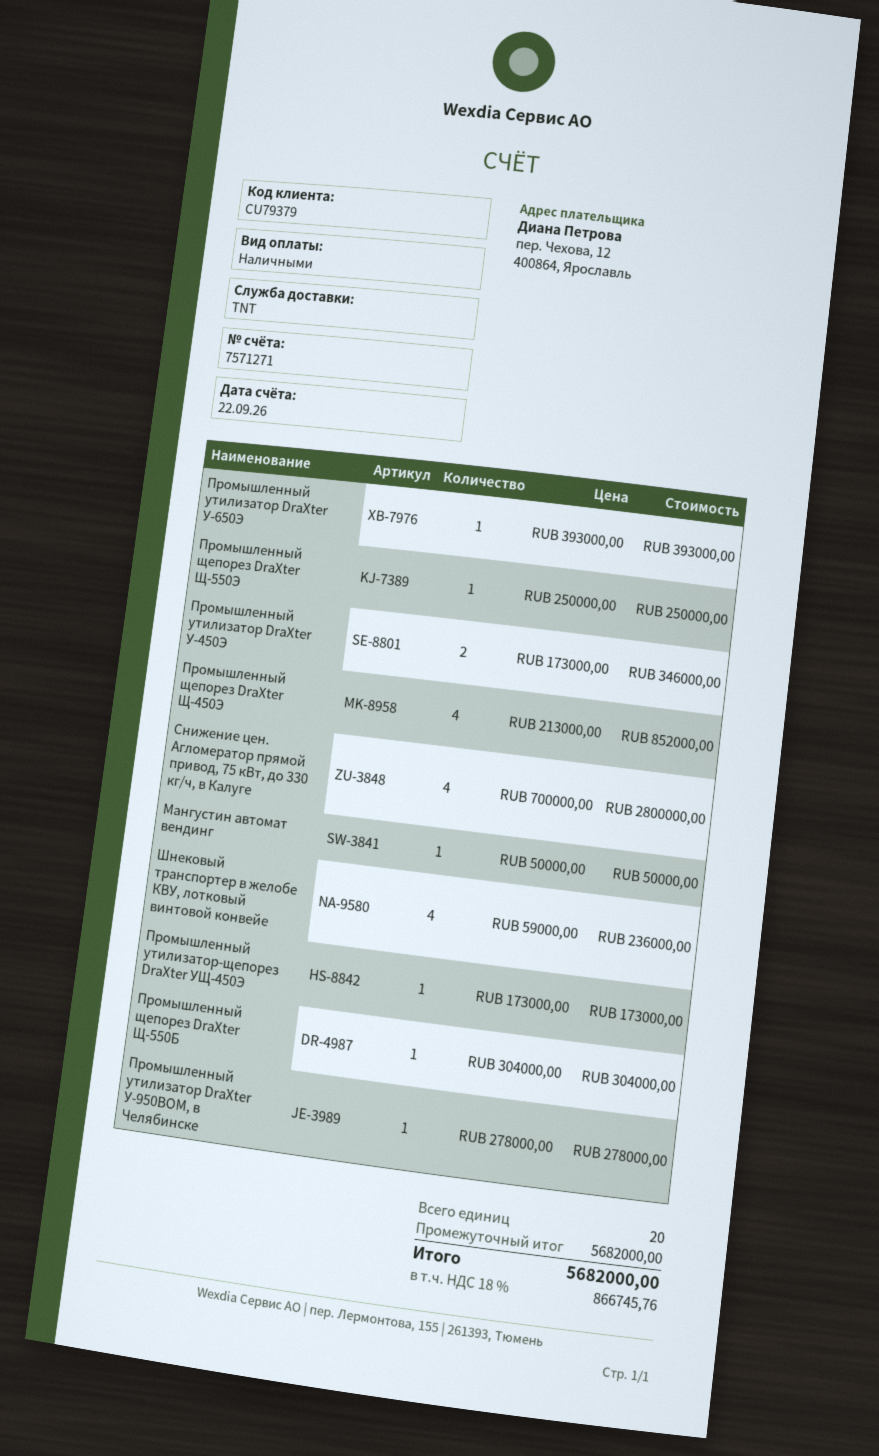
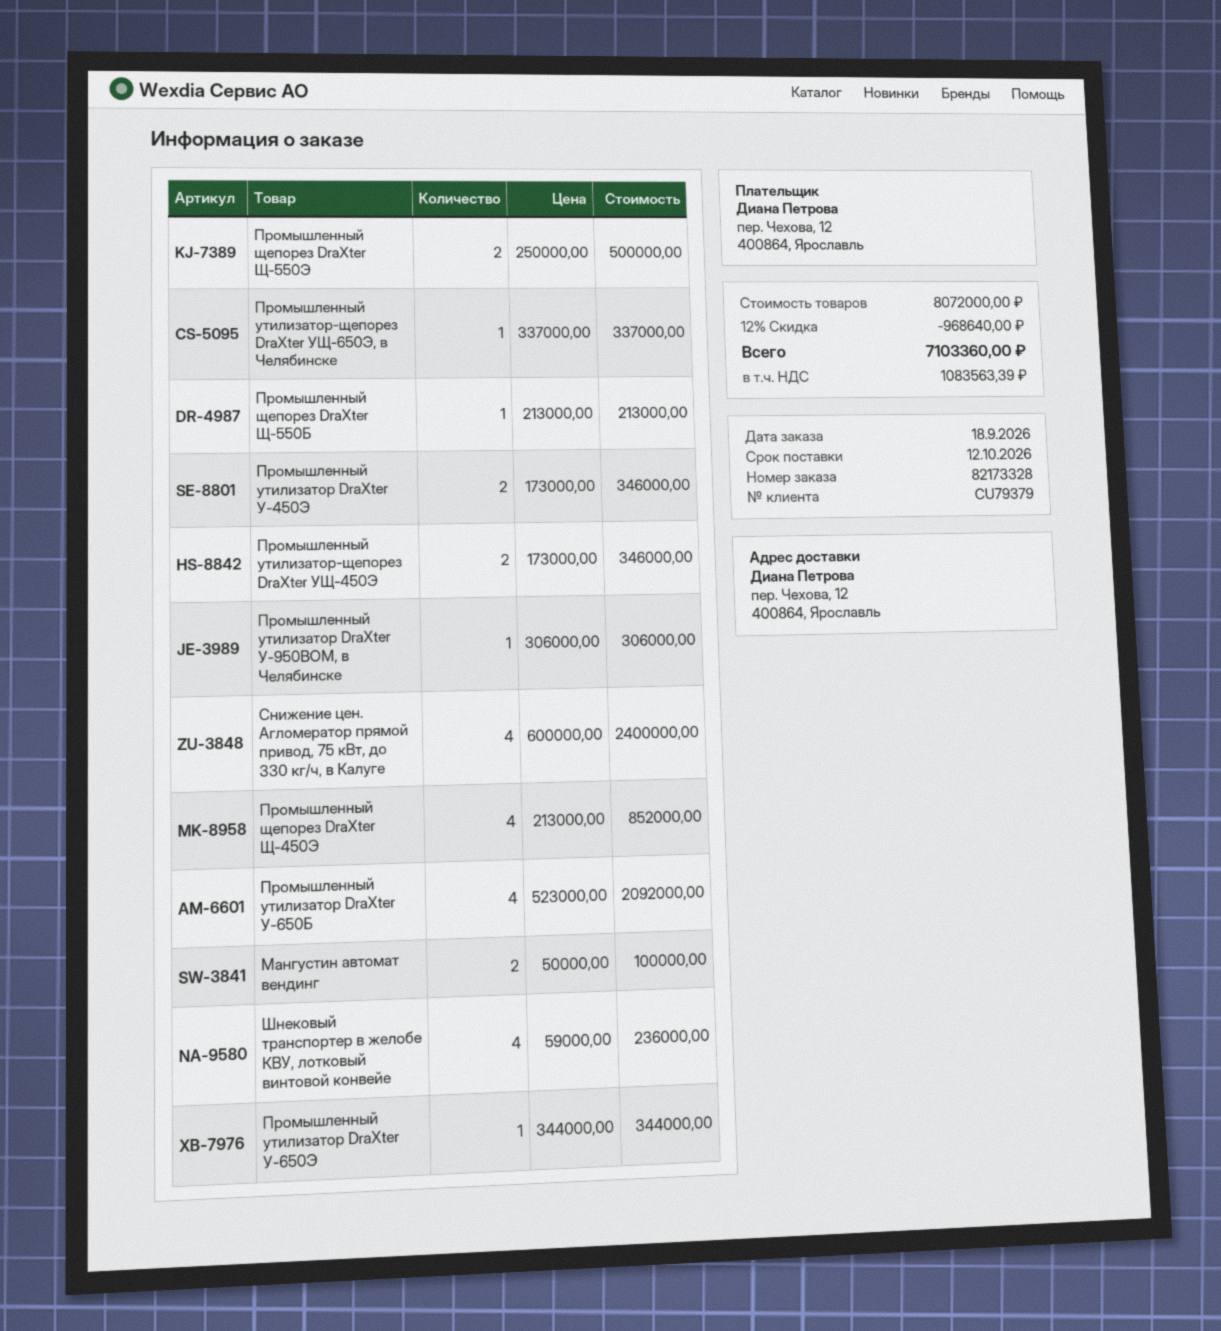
Промышленный утилизатор DraXter У-650Э: 1 x 393000.00 = 393000.00 -> 1 x 344000.00 = 344000.00
Промышленный щепорез DraXter Щ-550Э: 1 x 250000.00 = 250000.00 -> 2 x 250000.00 = 500000.00
Снижение цен. Агломератор прямой привод, 75 кВт, до 330 кг/ч, в Калуге: 4 x 700000.00 = 2800000.00 -> 4 x 600000.00 = 2400000.00
Мангустин автомат вендинг: 1 x 50000.00 = 50000.00 -> 2 x 50000.00 = 100000.00
Промышленный утилизатор-щепорез DraXter УЩ-450Э: 1 x 173000.00 = 173000.00 -> 2 x 173000.00 = 346000.00
Промышленный щепорез DraXter Щ-550Б: 1 x 304000.00 = 304000.00 -> 1 x 213000.00 = 213000.00
Промышленный утилизатор DraXter У-950ВОМ, в Челябинске: 1 x 278000.00 = 278000.00 -> 1 x 306000.00 = 306000.00
Промышленный утилизатор-щепорез DraXter УЩ-650Э, в Челябинске: none -> 1 x 337000.00 = 337000.00
Промышленный утилизатор DraXter У-650Б: none -> 4 x 523000.00 = 2092000.00
subtotal: 5682000.00 -> 8072000.00
discount: none -> 12% = 968640.00
tax: 866745.76 -> 1083563.39
total: 5682000.00 -> 7103360.00

